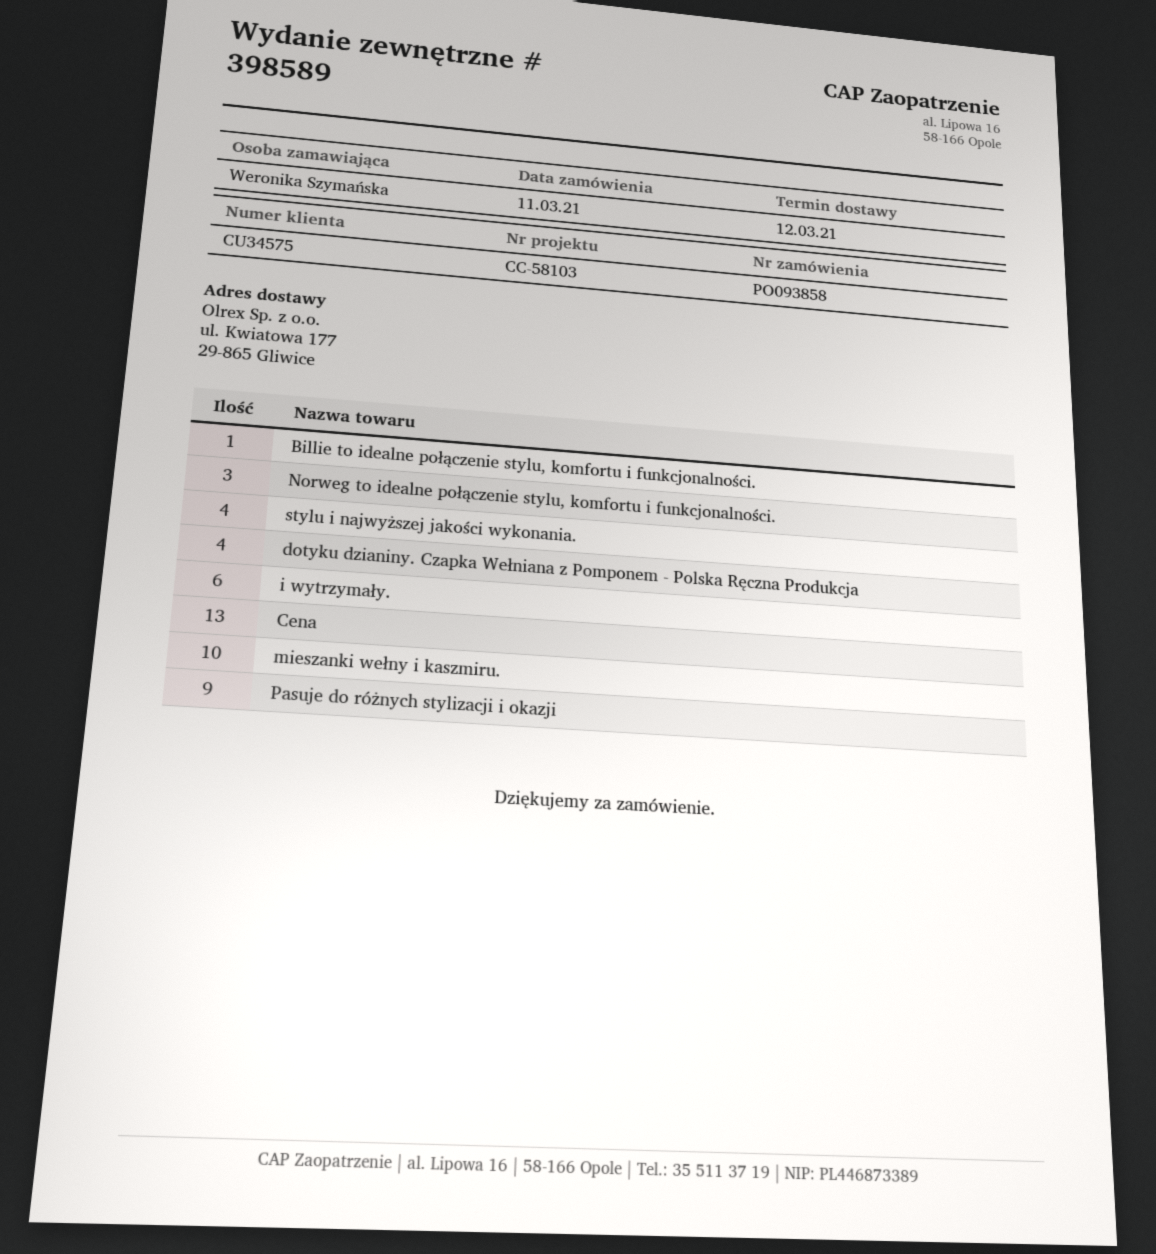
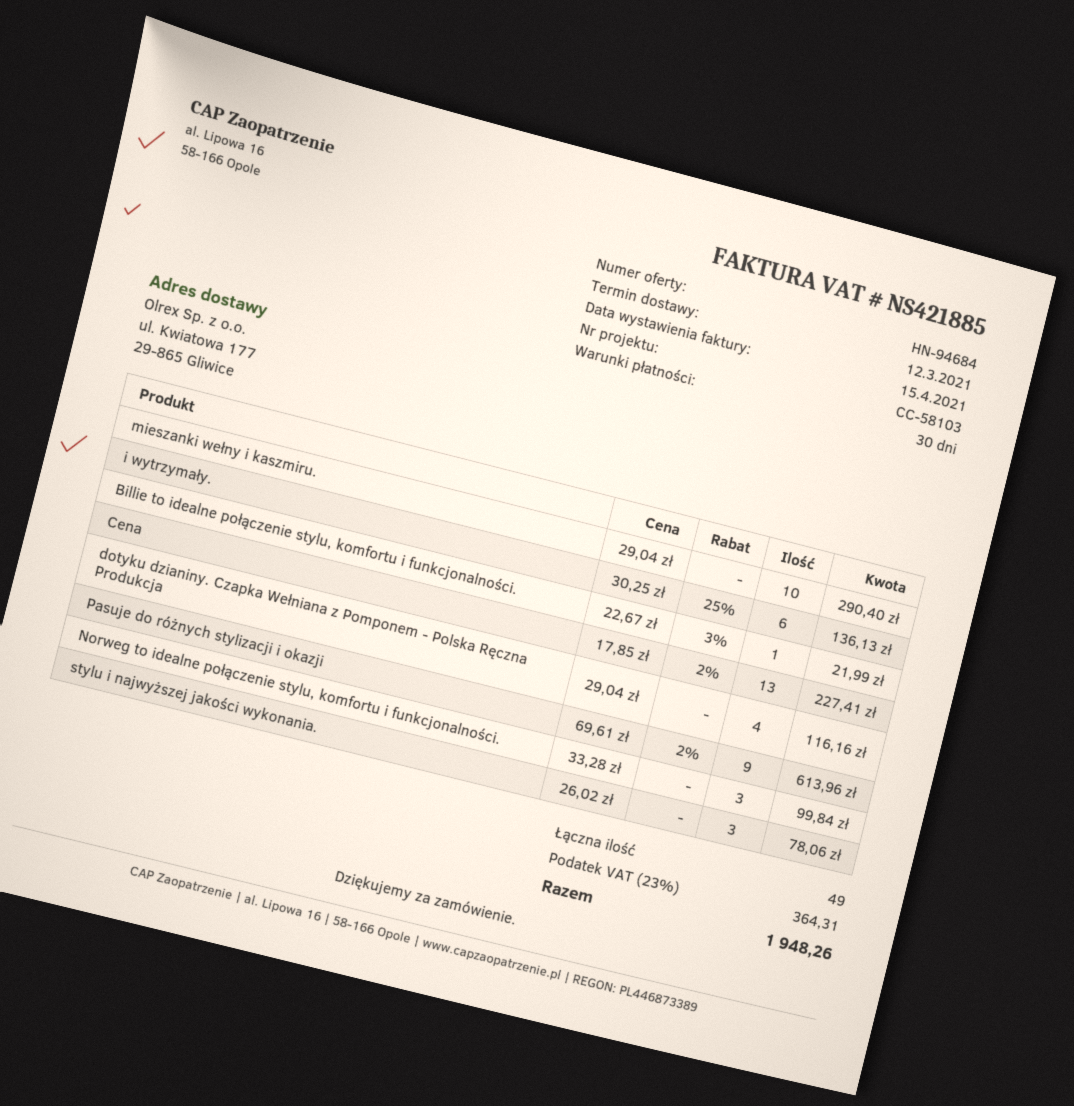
stylu i najwyższej jakości wykonania.: 4 -> 3

